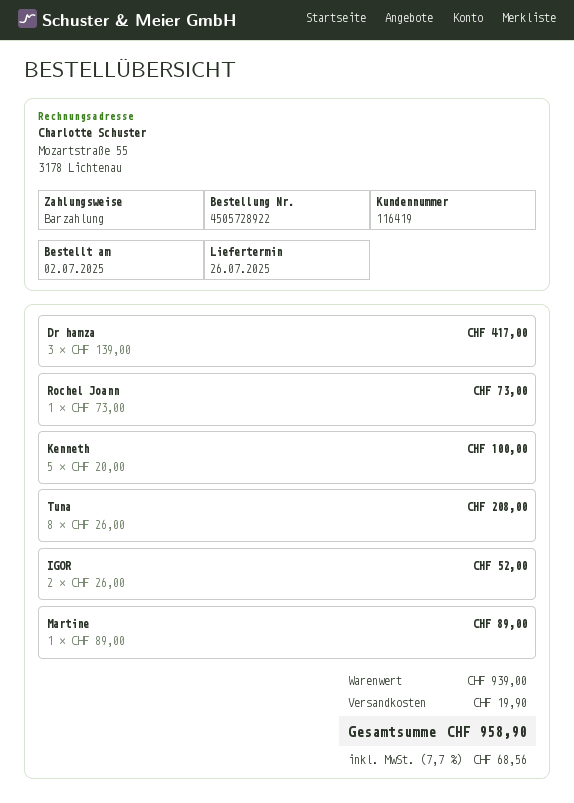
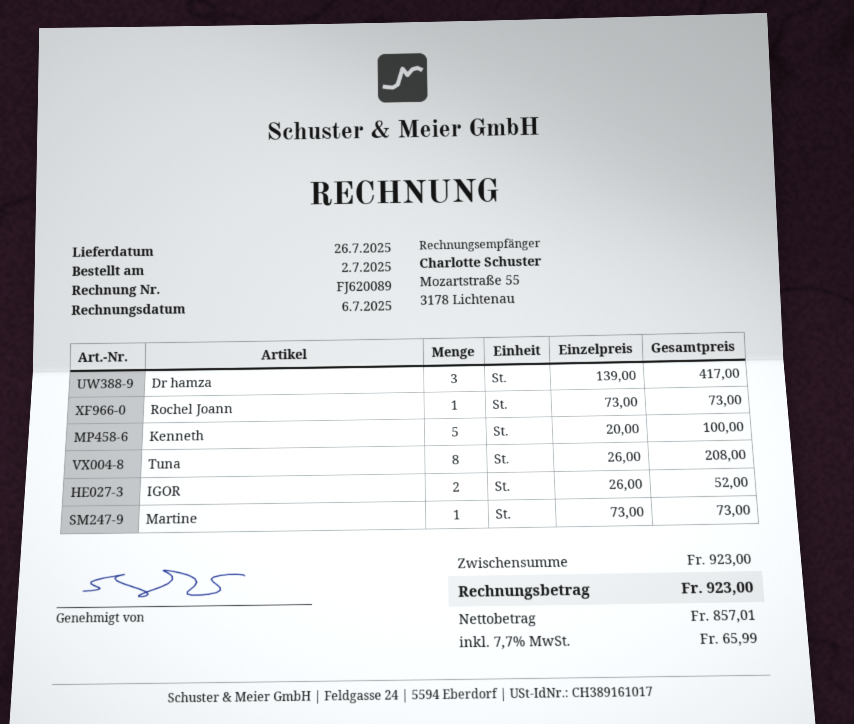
Martine: 1 x 89.00 = 89.00 -> 1 x 73.00 = 73.00
subtotal: 939.00 -> 923.00
shipping: 19.90 -> none
tax: 7.7% = 68.56 -> 7.7% = 65.99
total: 958.90 -> 923.00

